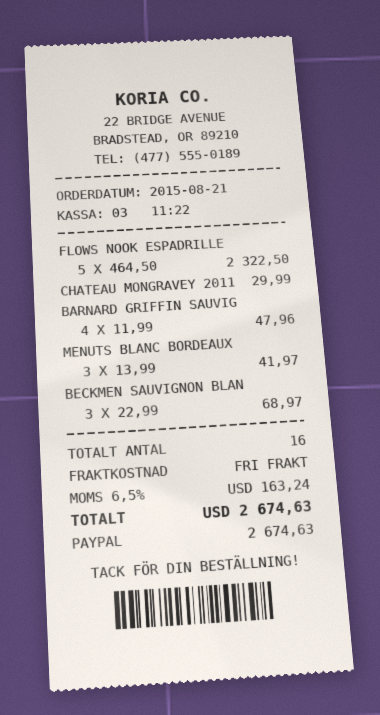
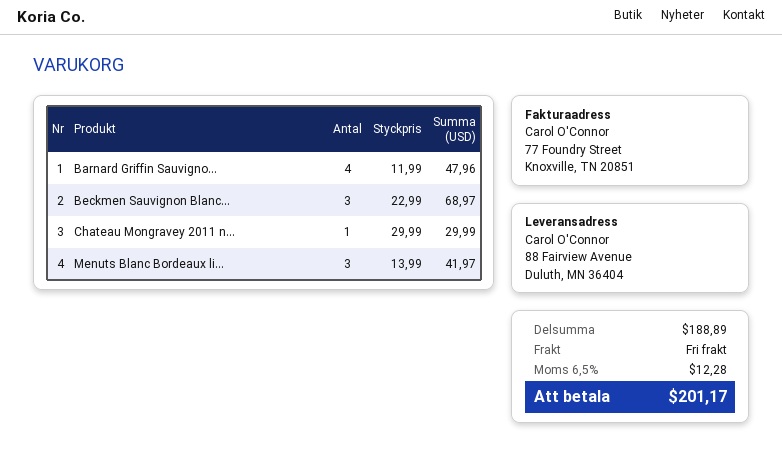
FLOWS NOOK ESPADRILLE: 5 x 464.50 = 2322.50 -> none
tax: 6.5% = 163.24 -> 6.5% = 12.28
total: 2674.63 -> 201.17

